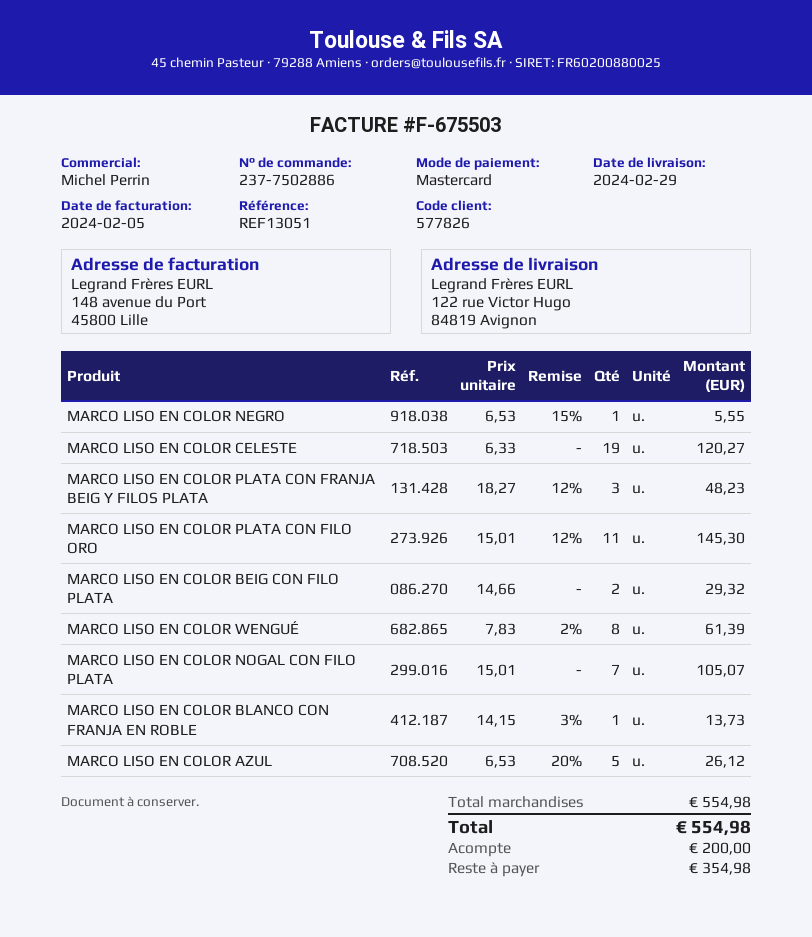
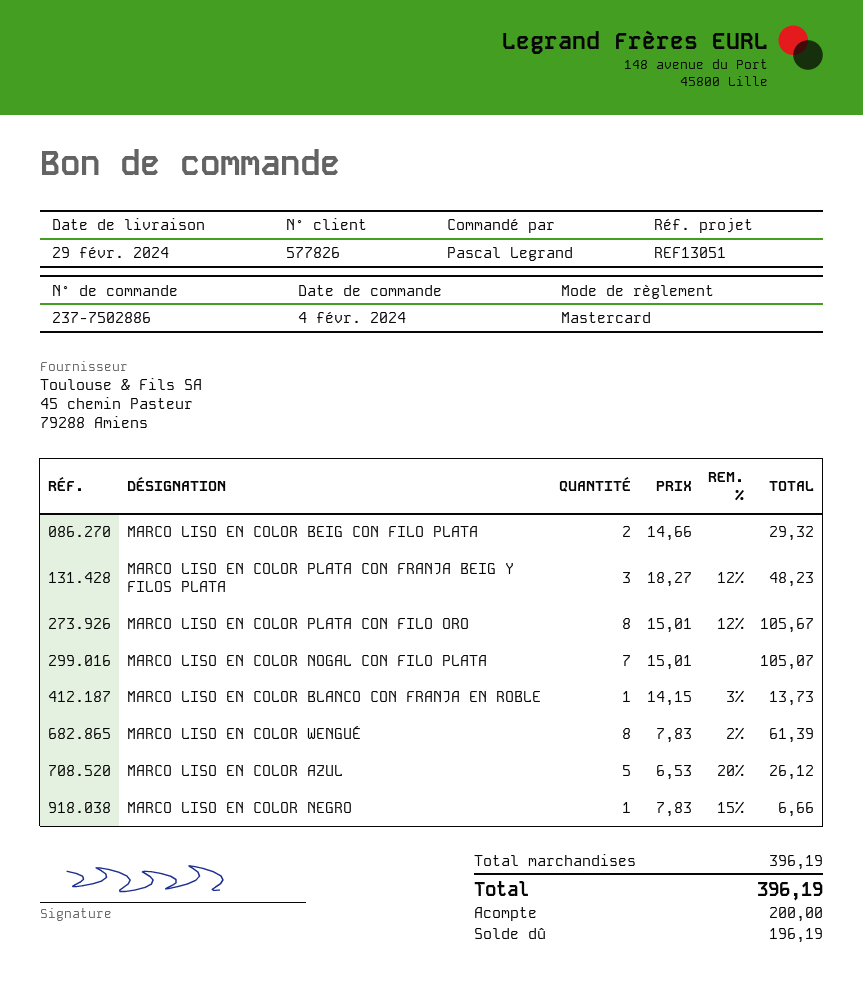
MARCO LISO EN COLOR NEGRO: 1 x 6.53 - 15% = 5.55 -> 1 x 7.83 - 15% = 6.66
MARCO LISO EN COLOR CELESTE: 19 x 6.33 = 120.27 -> none
MARCO LISO EN COLOR PLATA CON FILO ORO: 11 x 15.01 - 12% = 145.30 -> 8 x 15.01 - 12% = 105.67
subtotal: 554.98 -> 396.19
total: 554.98 -> 396.19
balance: 354.98 -> 196.19

